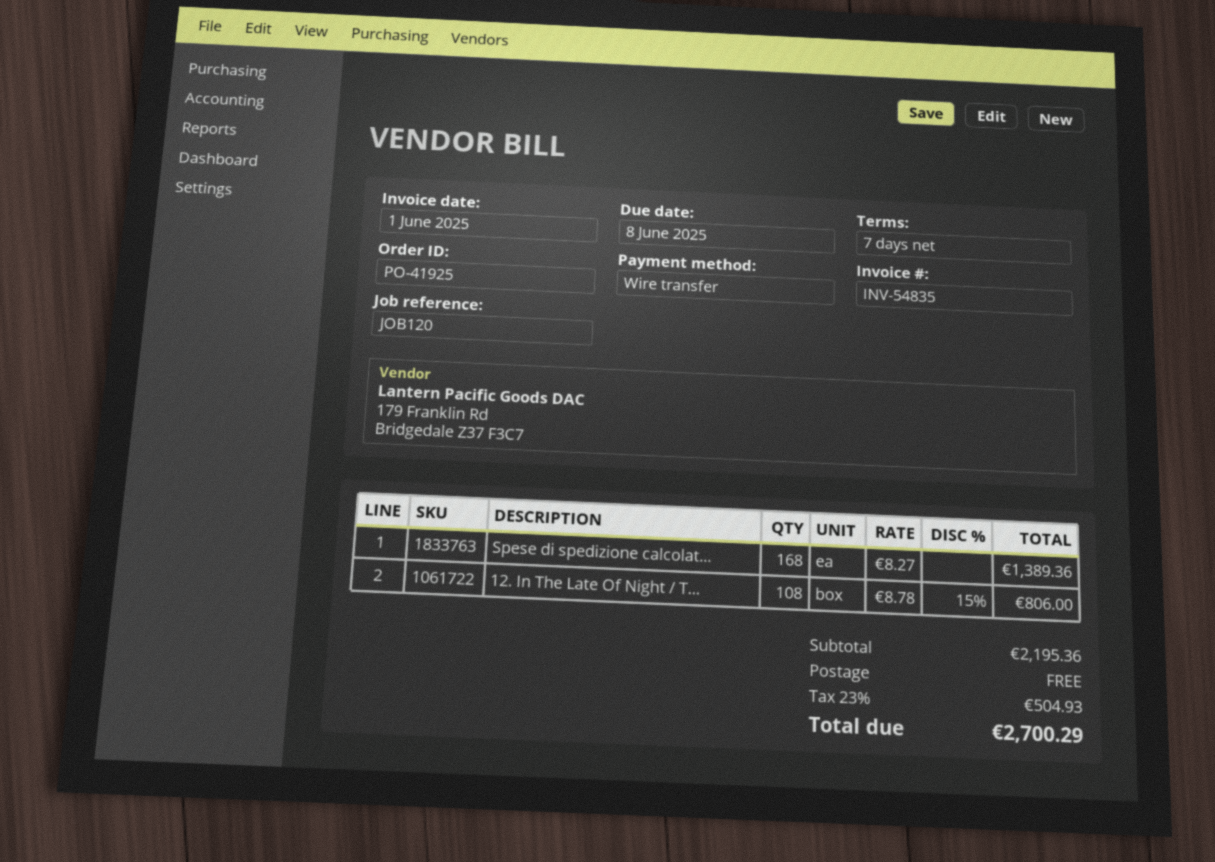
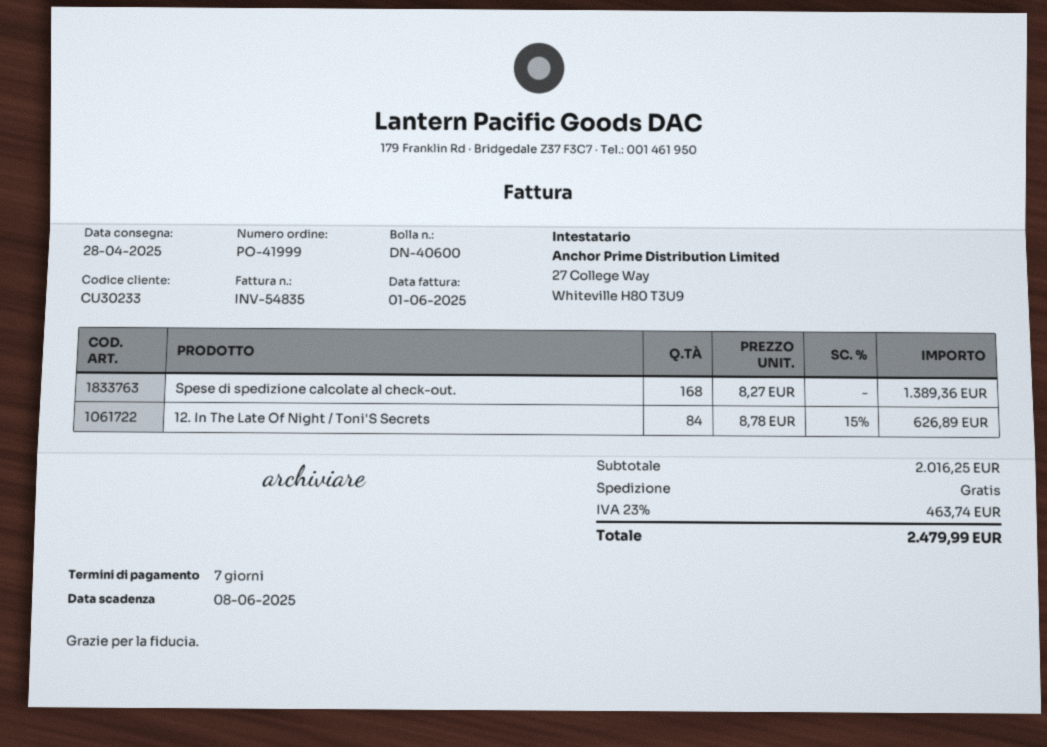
order number: PO-41925 -> PO-41999
12. In The Late Of Night / T...: 108 x 8.78 - 15% = 806.00 -> 84 x 8.78 - 15% = 626.89
subtotal: 2195.36 -> 2016.25
tax: 23% = 504.93 -> 23% = 463.74
total: 2700.29 -> 2479.99

